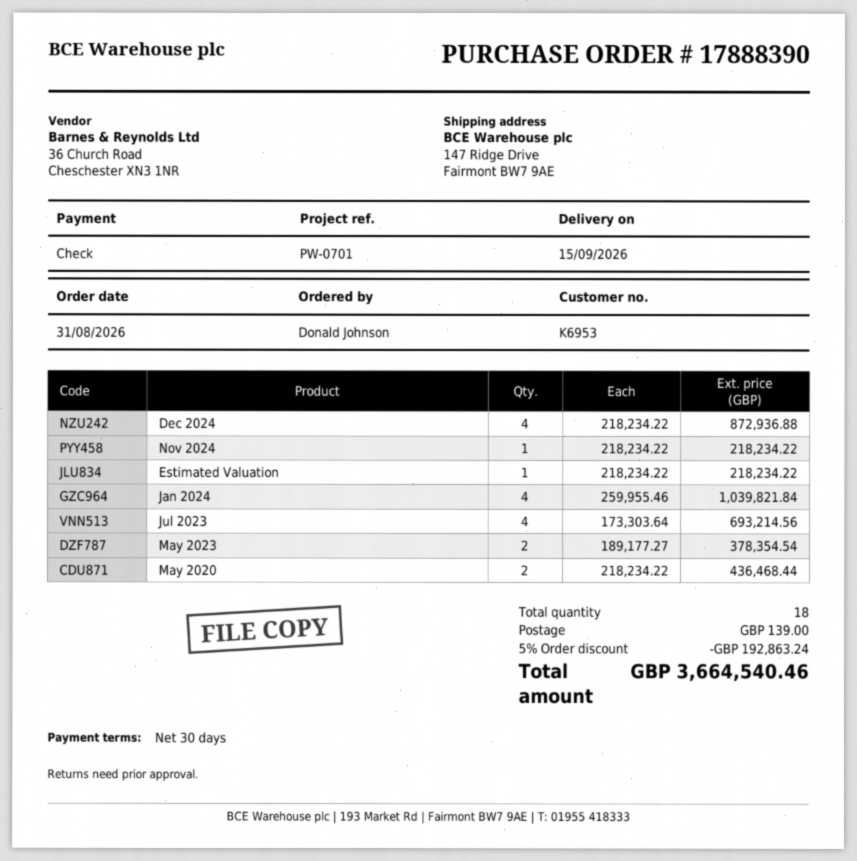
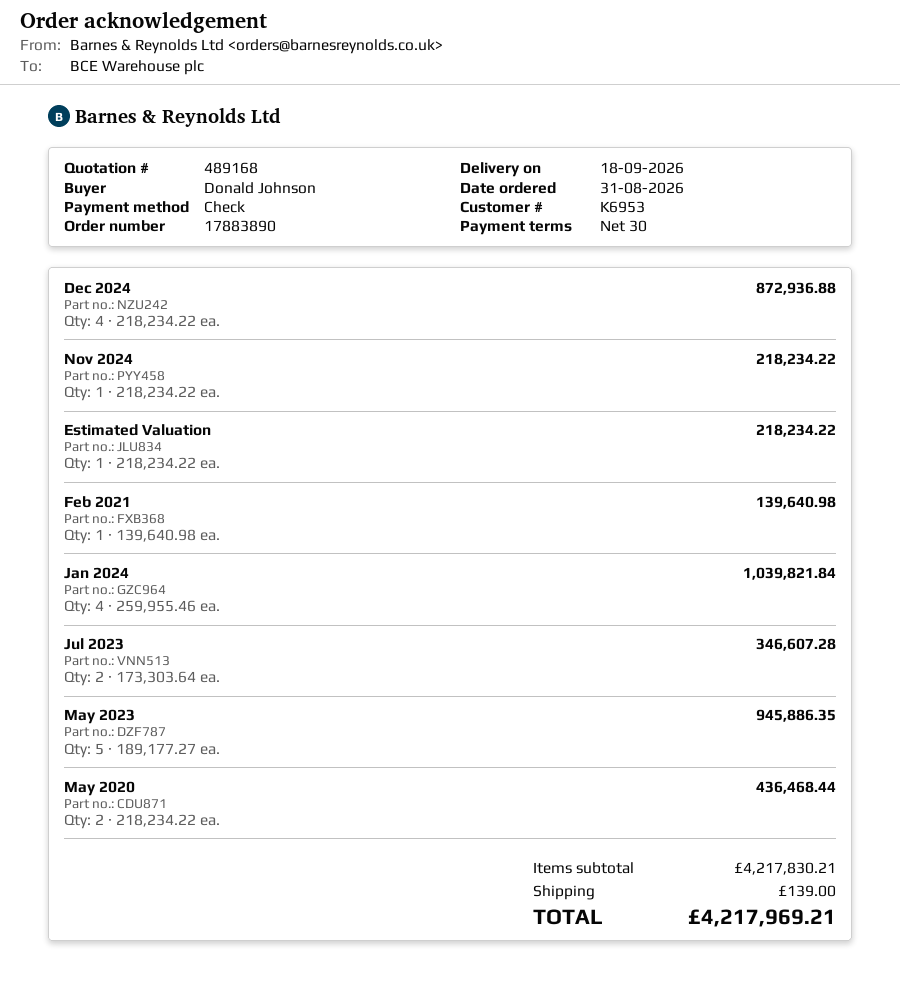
order number: 17888390 -> 17883890
delivery date: 2026-09-15 -> 2026-09-18
Jul 2023: 4 x 173303.64 = 693214.56 -> 2 x 173303.64 = 346607.28
May 2023: 2 x 189177.27 = 378354.54 -> 5 x 189177.27 = 945886.35
Feb 2021: none -> 1 x 139640.98 = 139640.98
discount: 5% = 192863.24 -> none
total: 3664540.46 -> 4217969.21

